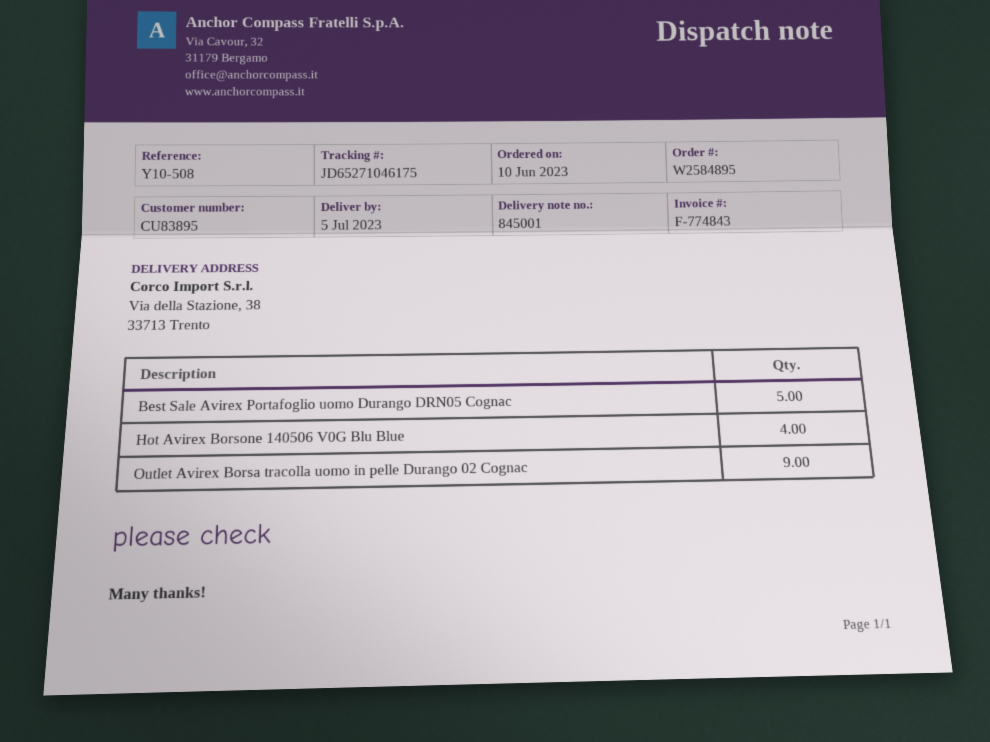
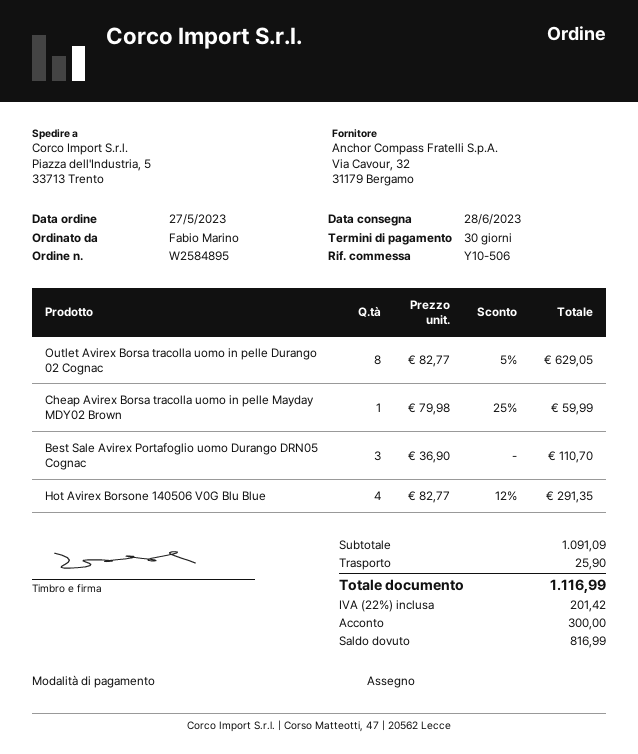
order date: 2023-06-10 -> 2023-05-27
delivery date: 2023-07-05 -> 2023-06-28
reference: Y10-508 -> Y10-506
ship to: Via della Stazione, 38, 33713 Trento -> Piazza dell'Industria, 5, 33713 Trento
Best Sale Avirex Portafoglio uomo Durango DRN05 Cognac: 5 -> 3
Outlet Avirex Borsa tracolla uomo in pelle Durango 02 Cognac: 9 -> 8
Cheap Avirex Borsa tracolla uomo in pelle Mayday MDY02 Brown: none -> 1

